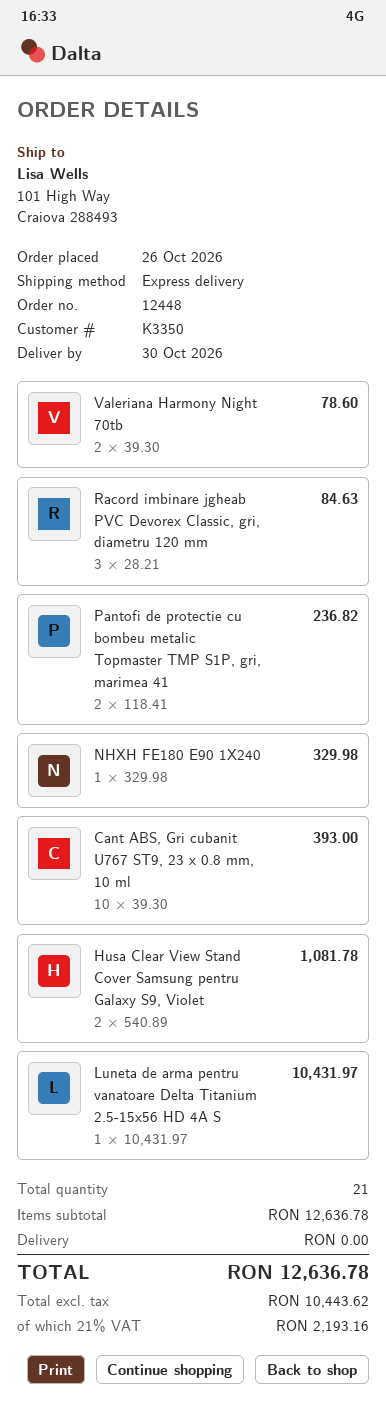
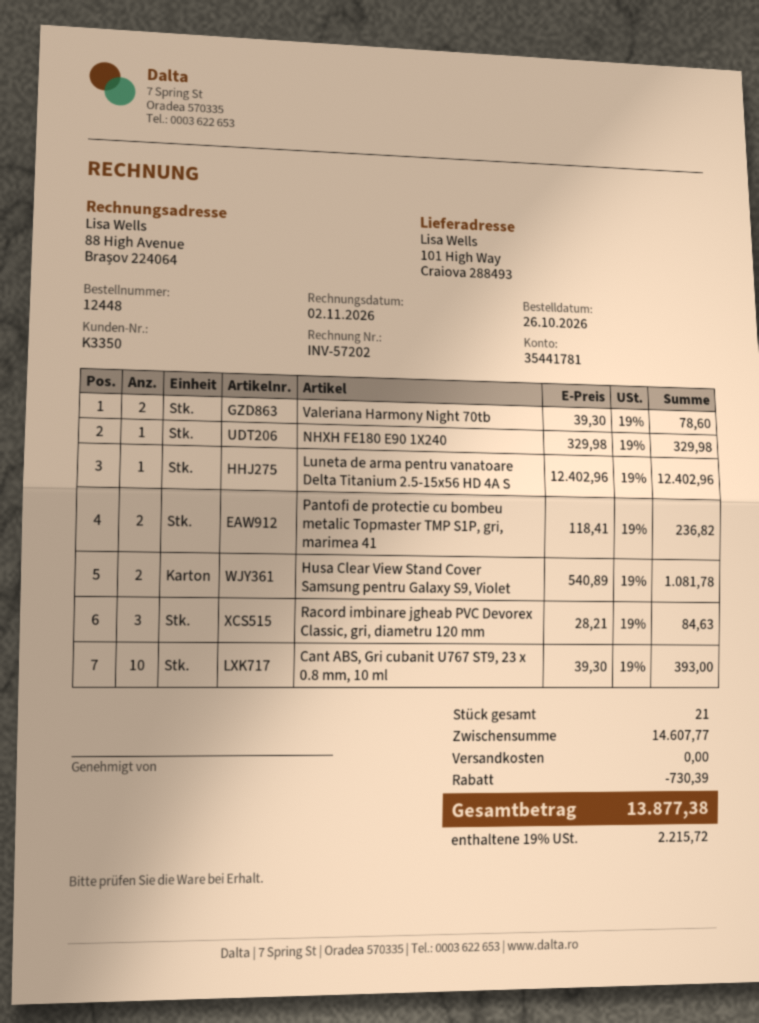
Luneta de arma pentru vanatoare Delta Titanium 2.5-15x56 HD 4A S: 1 x 10431.97 = 10431.97 -> 1 x 12402.96 = 12402.96
subtotal: 12636.78 -> 14607.77
discount: none -> 730.39
tax: 21% = 2193.16 -> 19% = 2215.72
total: 12636.78 -> 13877.38

